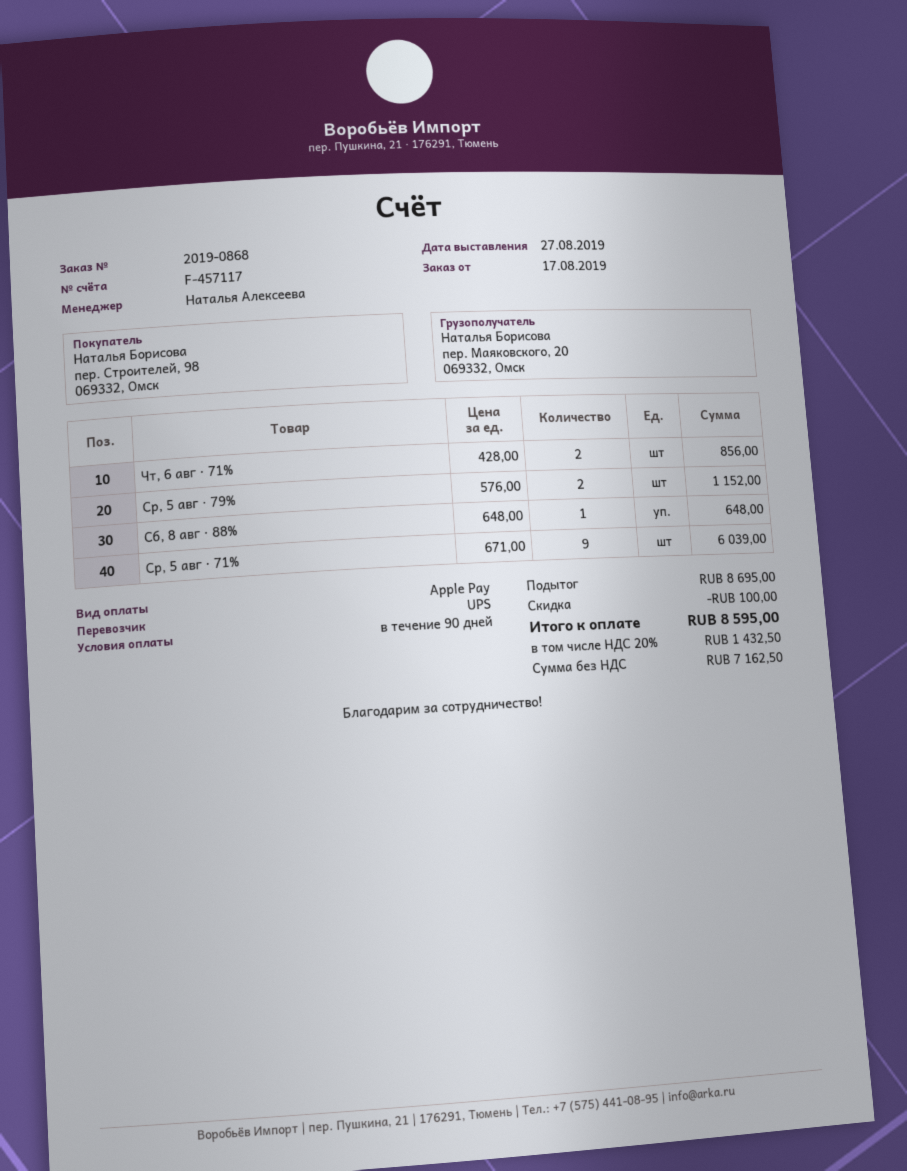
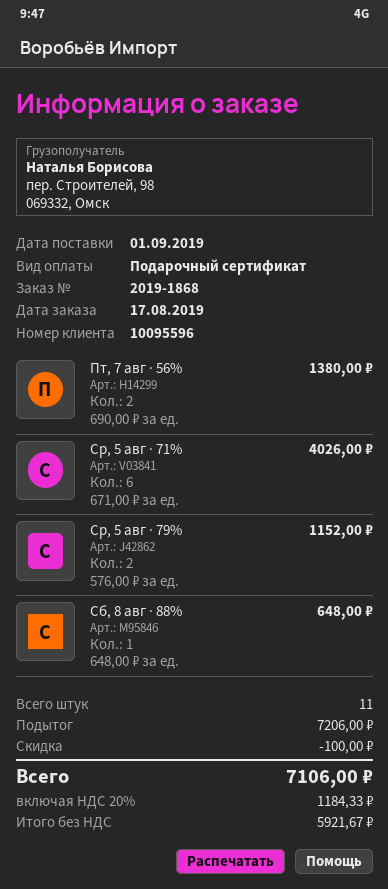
order number: 2019-0868 -> 2019-1868
payment method: Apple Pay -> gift card
ship to: пер. Маяковского, 20, 069332, Омск -> пер. Строителей, 98, 069332, Омск
Чт, 6 авг · 71%: 2 x 428.00 = 856.00 -> none
Ср, 5 авг · 71%: 9 x 671.00 = 6039.00 -> 6 x 671.00 = 4026.00
Пт, 7 авг · 56%: none -> 2 x 690.00 = 1380.00
subtotal: 8695.00 -> 7206.00
net: 7162.50 -> 5921.67
tax: 20% = 1432.50 -> 20% = 1184.33
total: 8595.00 -> 7106.00

